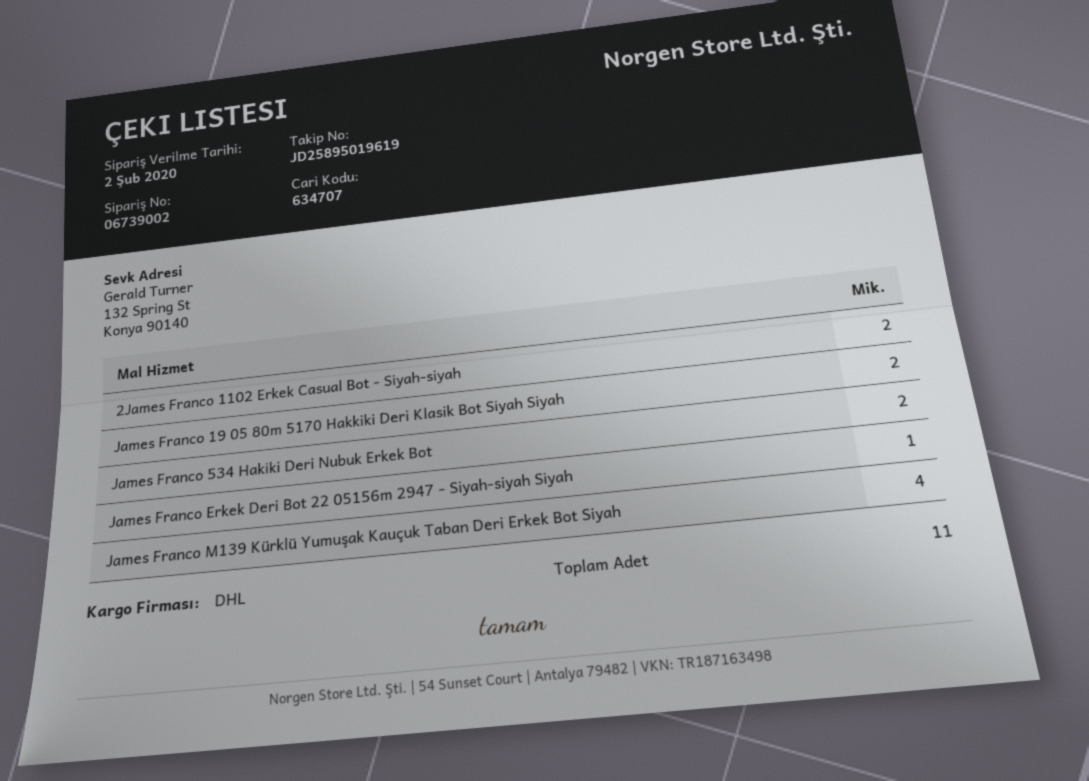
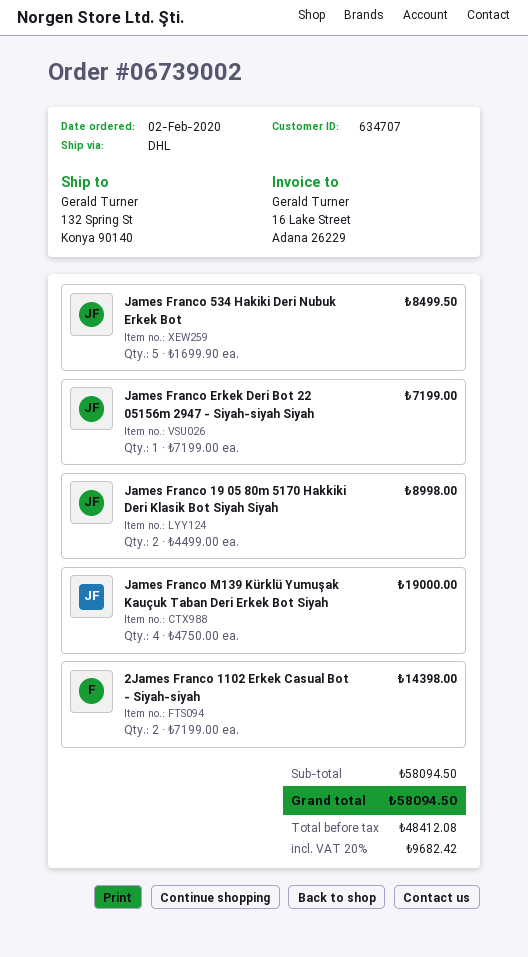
James Franco 534 Hakiki Deri Nubuk Erkek Bot: 2 -> 5

